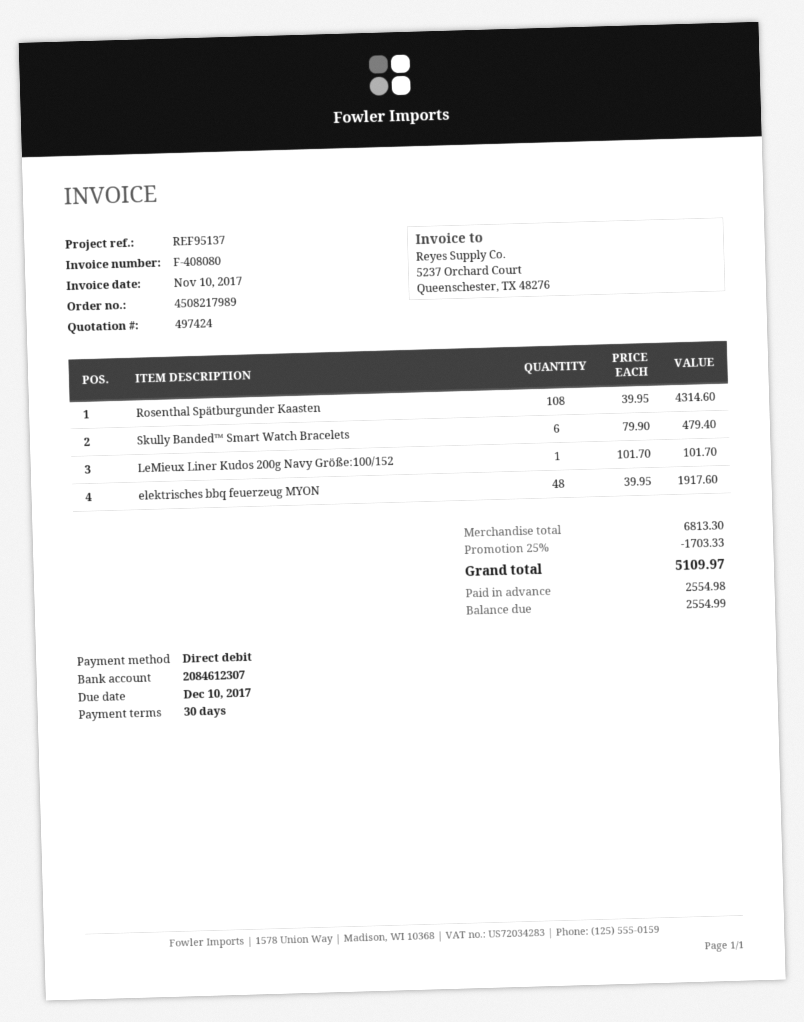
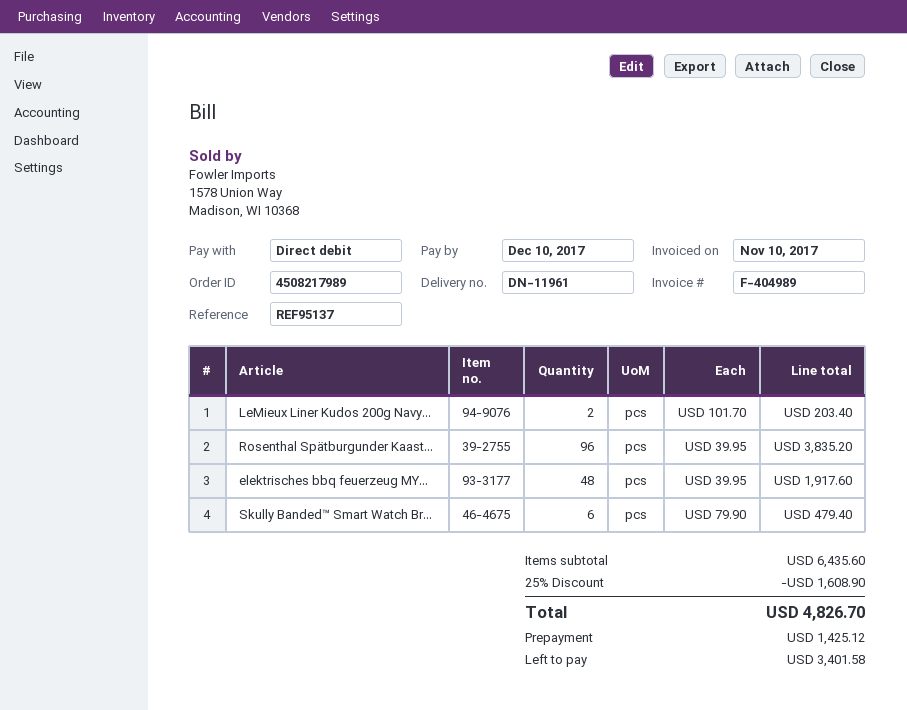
invoice number: F-408080 -> F-404989
Rosenthal Spätburgunder Kaasten: 108 x 39.95 = 4314.60 -> 96 x 39.95 = 3835.20
LeMieux Liner Kudos 200g Navy Größe:100/152: 1 x 101.70 = 101.70 -> 2 x 101.70 = 203.40
subtotal: 6813.30 -> 6435.60
discount: 25% = 1703.33 -> 25% = 1608.90
total: 5109.97 -> 4826.70
deposit: 2554.98 -> 1425.12
balance: 2554.99 -> 3401.58

